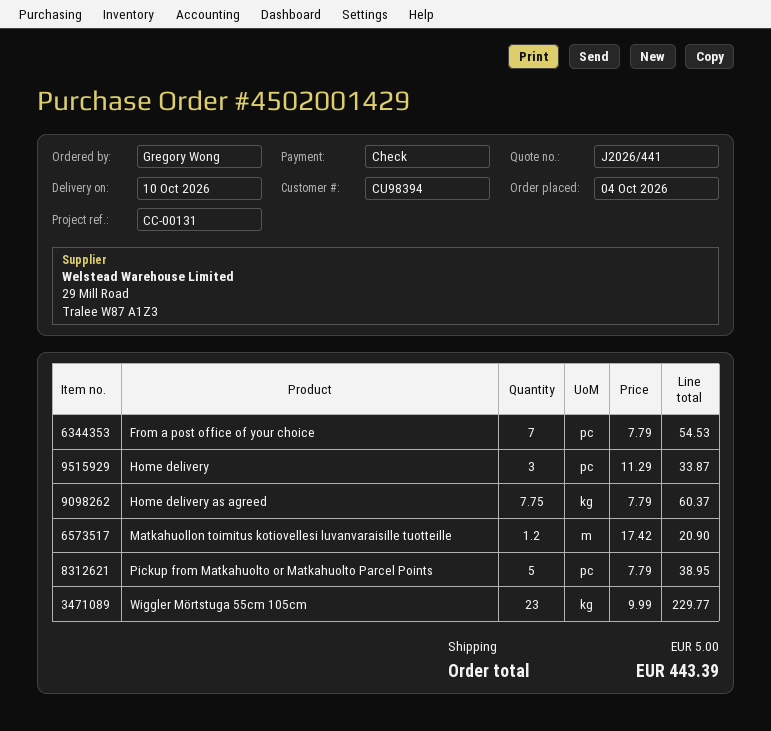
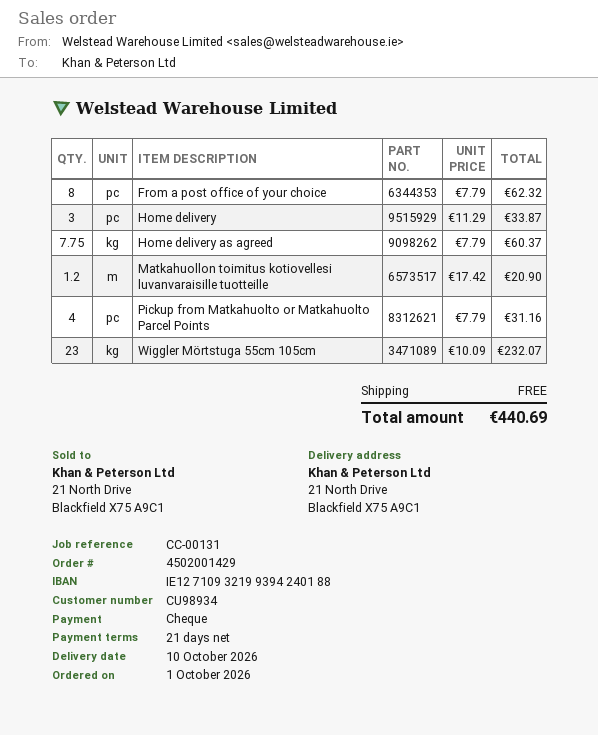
order date: 2026-10-04 -> 2026-10-01
customer number: CU98394 -> CU98934
From a post office of your choice: 7 x 7.79 = 54.53 -> 8 x 7.79 = 62.32
Pickup from Matkahuolto or Matkahuolto Parcel Points: 5 x 7.79 = 38.95 -> 4 x 7.79 = 31.16
Wiggler Mörtstuga 55cm 105cm: 23 x 9.99 = 229.77 -> 23 x 10.09 = 232.07
shipping: 5.00 -> 0.00
total: 443.39 -> 440.69

